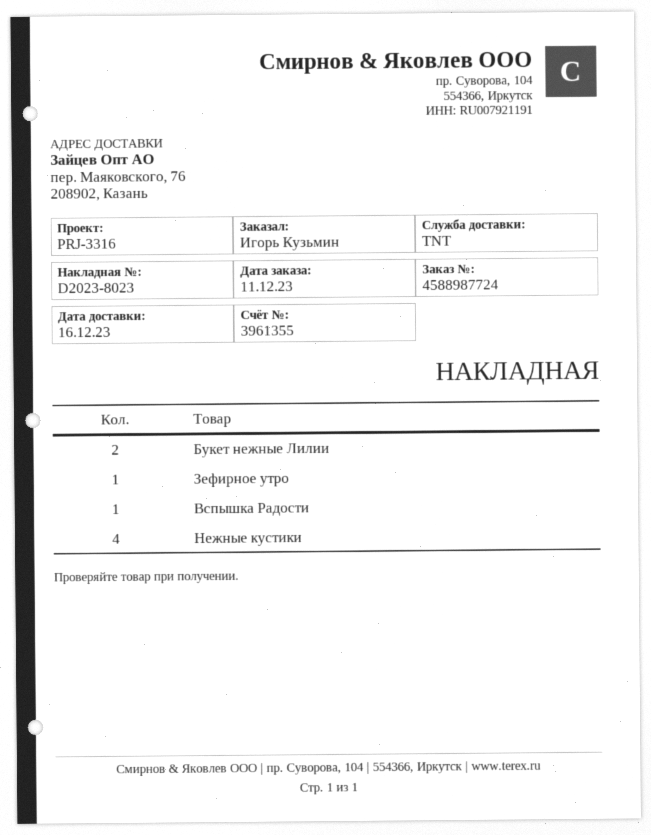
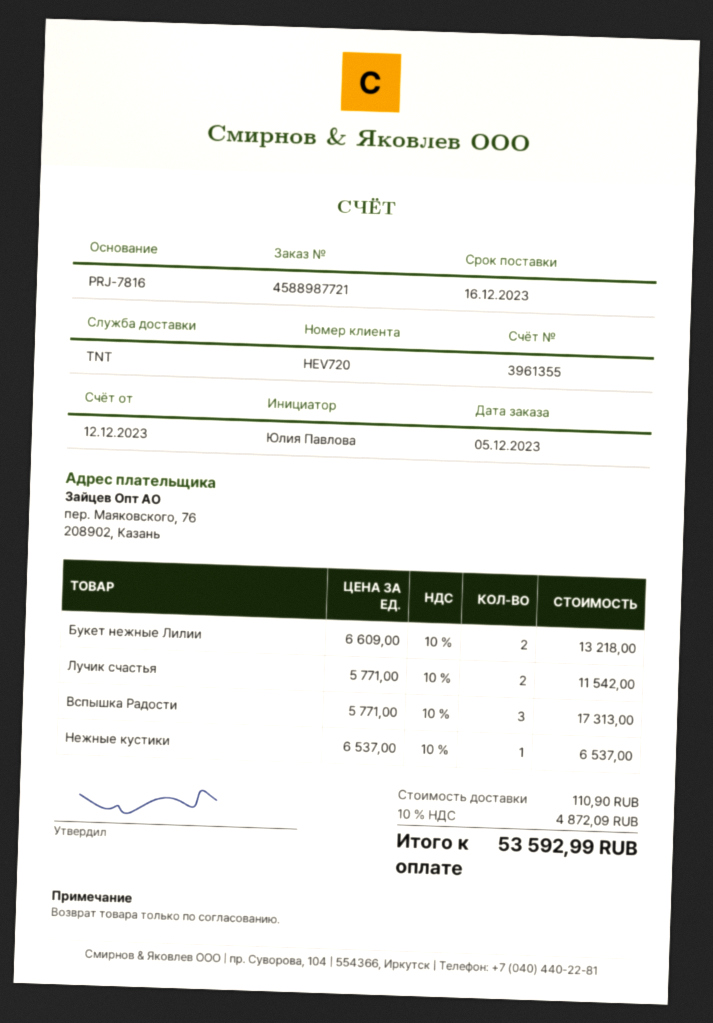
order number: 4588987724 -> 4588987721
order date: 2023-12-11 -> 2023-12-05
reference: PRJ-3316 -> PRJ-7816
ordered by: Игорь Кузьмин -> Юлия Павлова
Зефирное утро: 1 -> none
Вспышка Радости: 1 -> 3
Нежные кустики: 4 -> 1
Лучик счастья: none -> 2

